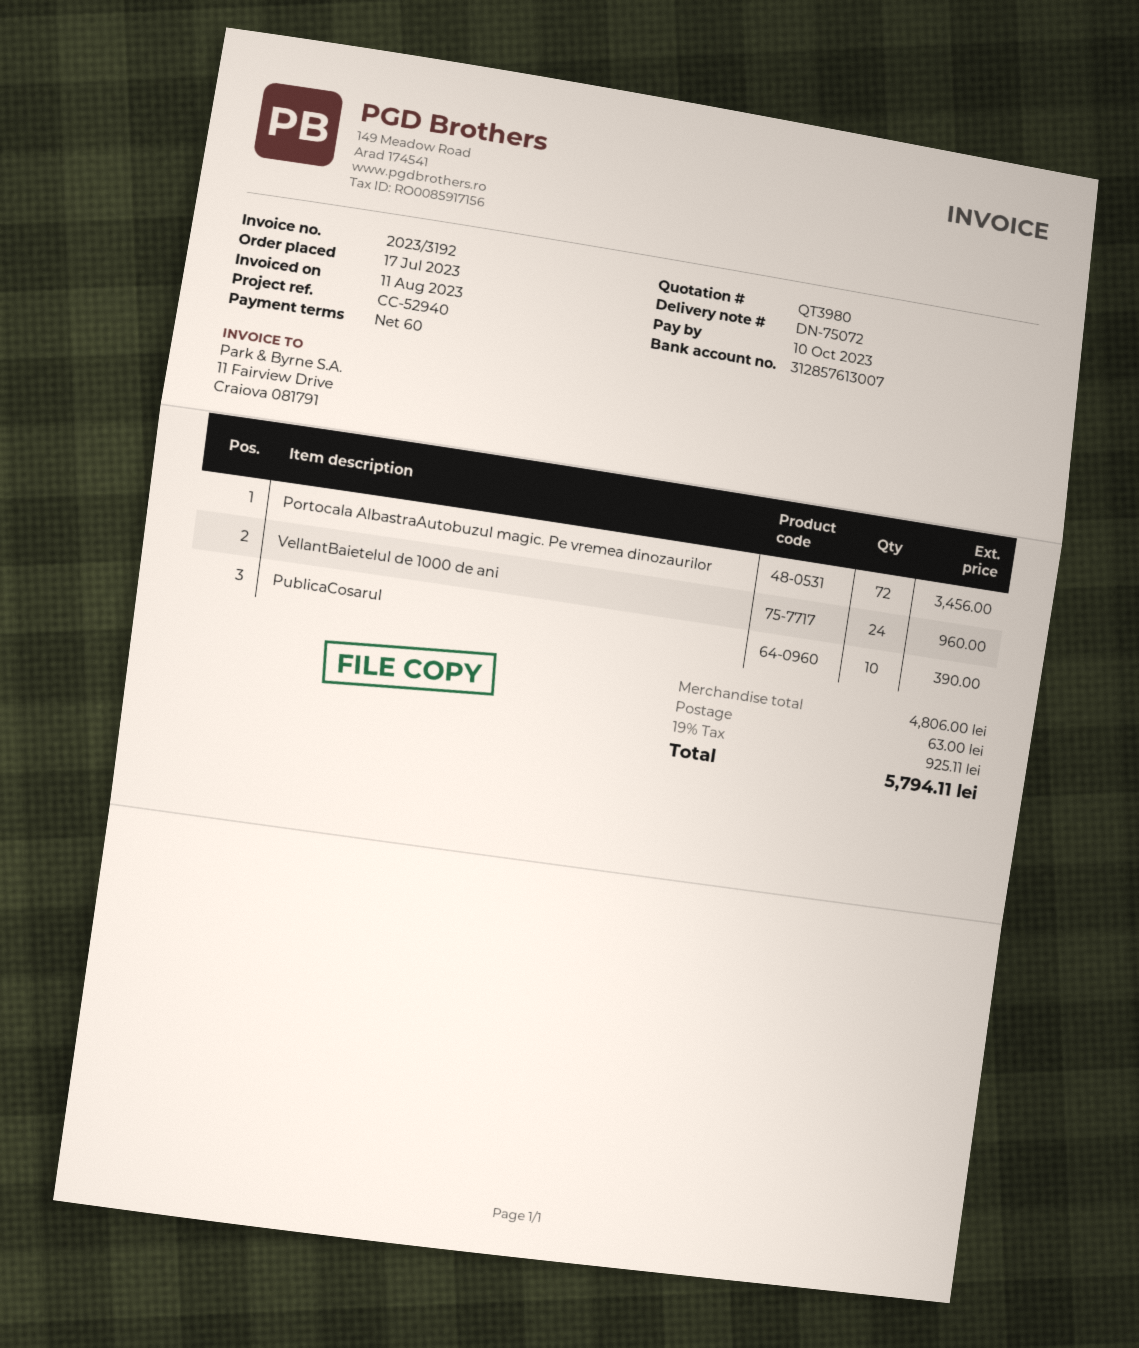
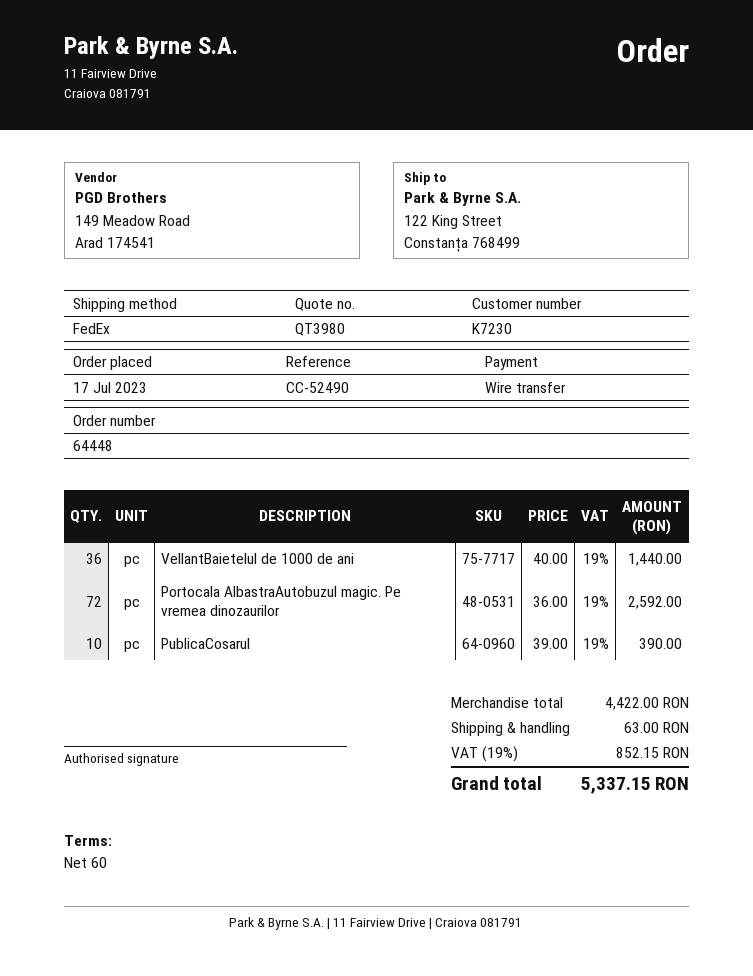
reference: CC-52940 -> CC-52490
Portocala AlbastraAutobuzul magic. Pe vremea dinozaurilor: 72 for 3456.00 -> 72 for 2592.00
VellantBaietelul de 1000 de ani: 24 for 960.00 -> 36 for 1440.00
subtotal: 4806.00 -> 4422.00
tax: 19% = 925.11 -> 19% = 852.15
total: 5794.11 -> 5337.15

